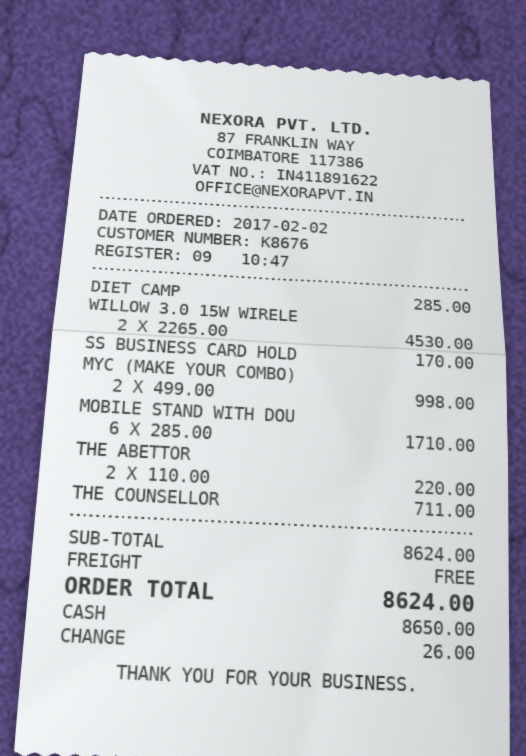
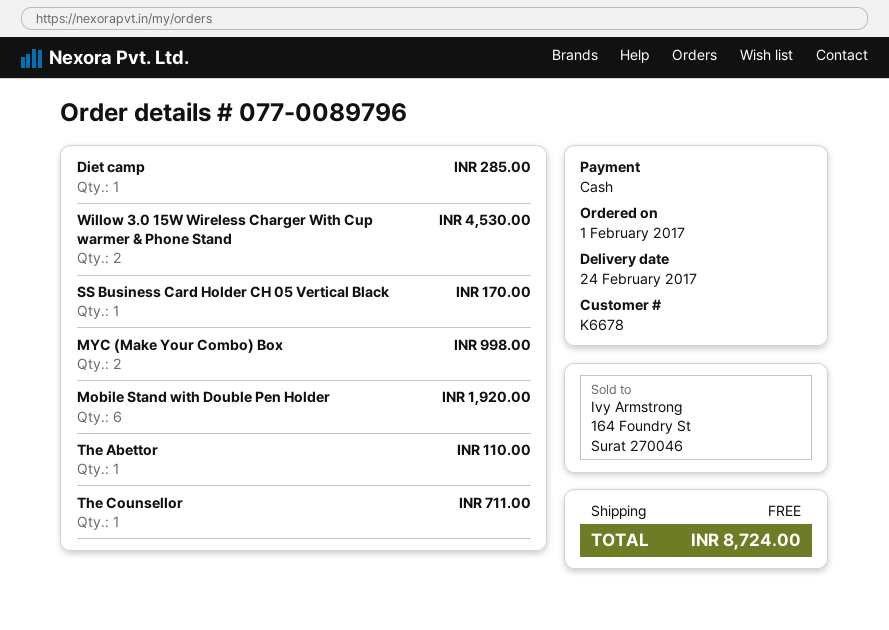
order date: 2017-02-02 -> 2017-02-01
customer number: K8676 -> K6678
MOBILE STAND WITH DOU: 6 for 1710.00 -> 6 for 1920.00
THE ABETTOR: 2 for 220.00 -> 1 for 110.00
total: 8624.00 -> 8724.00

